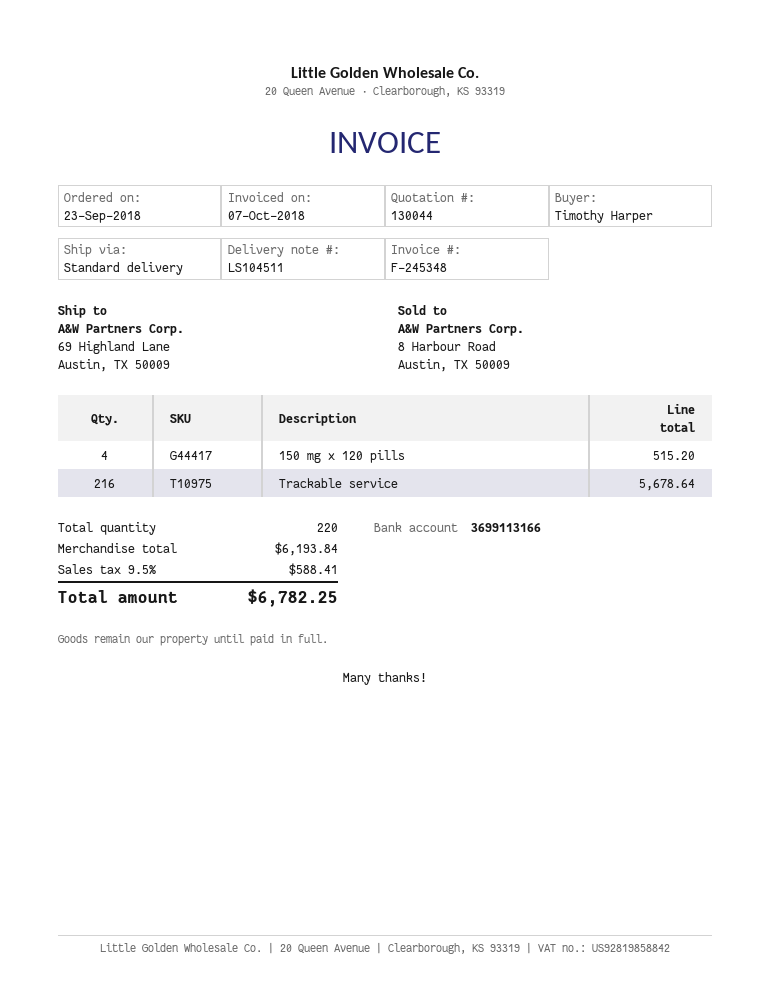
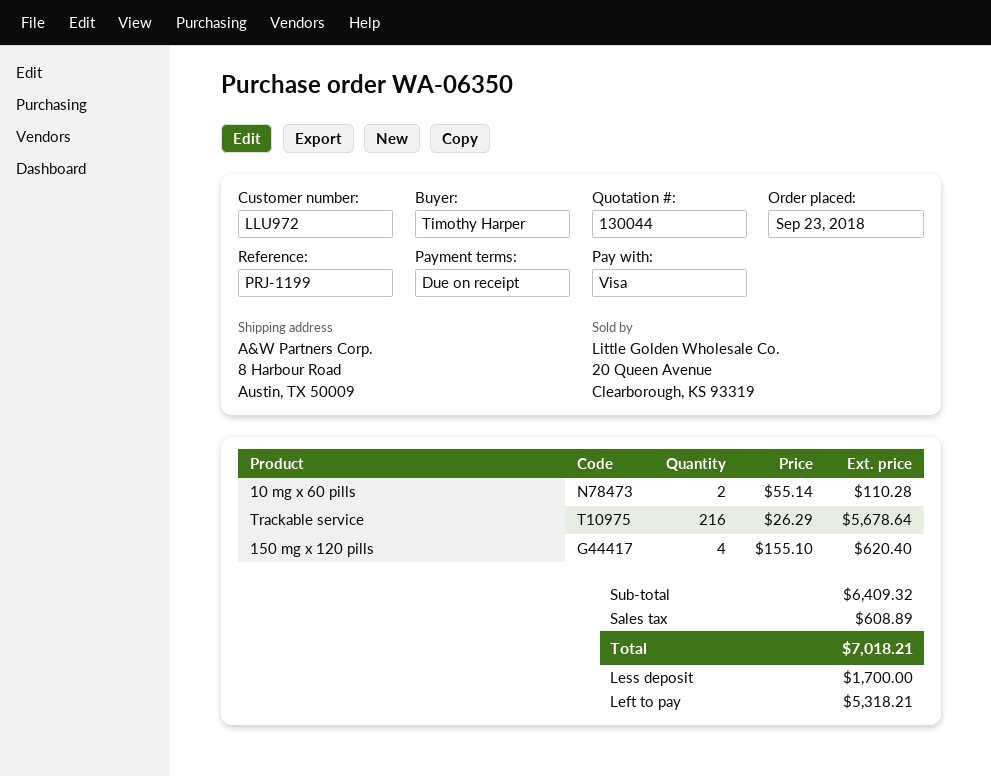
ship to: 69 Highland Lane, Austin, TX 50009 -> 8 Harbour Road, Austin, TX 50009
150 mg x 120 pills: 4 for 515.20 -> 4 for 620.40
10 mg x 60 pills: none -> 2 for 110.28
subtotal: 6193.84 -> 6409.32
tax: 588.41 -> 608.89
total: 6782.25 -> 7018.21

